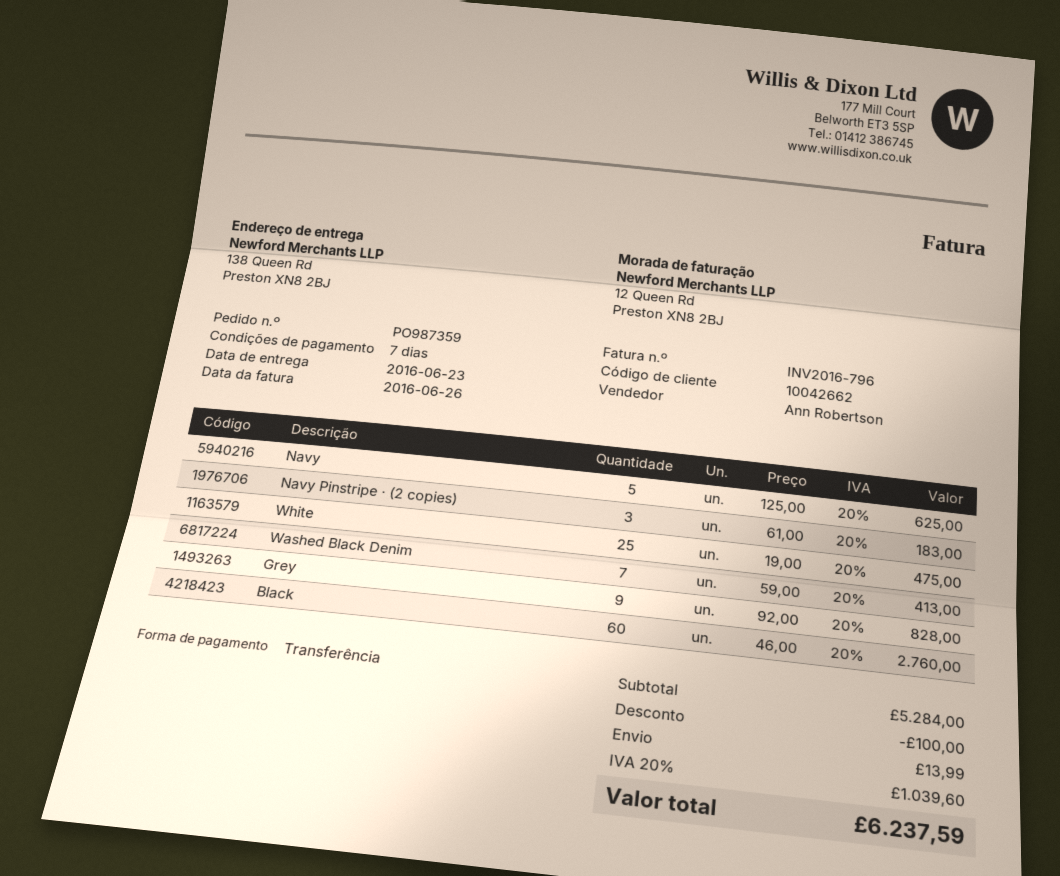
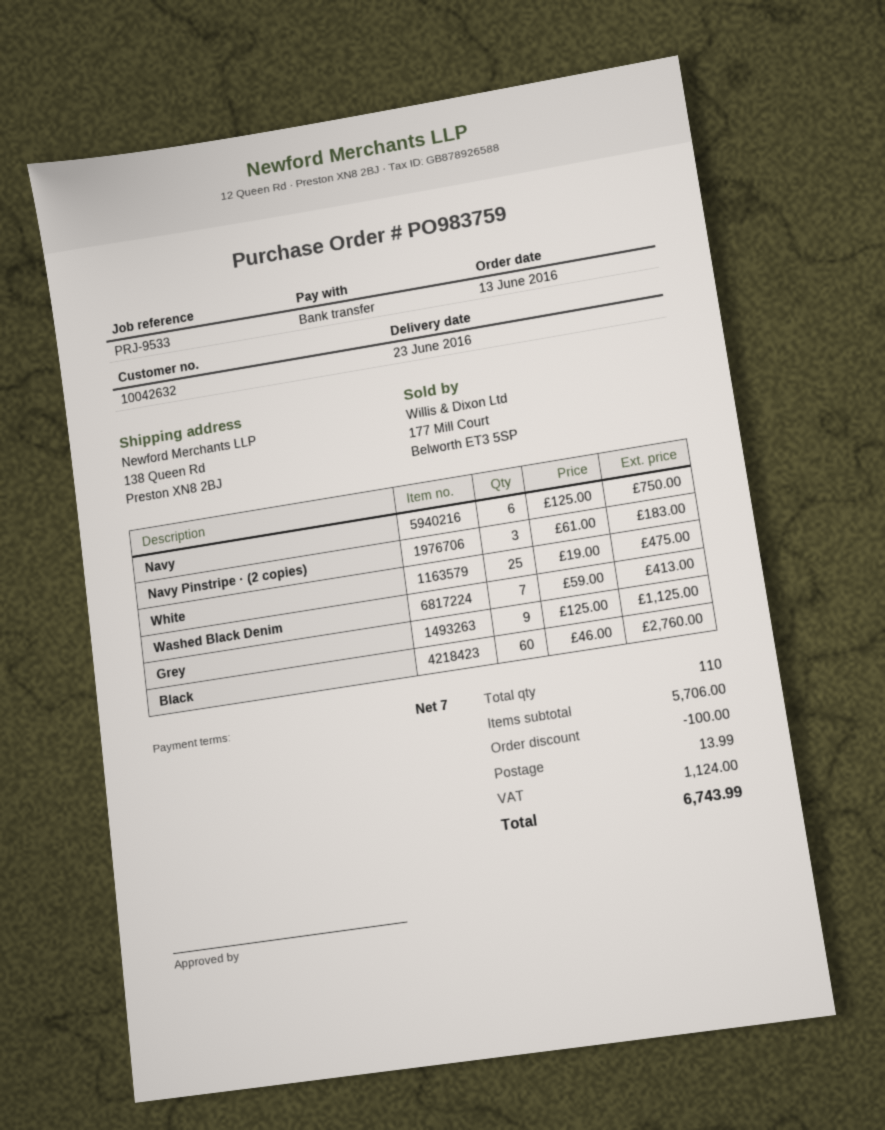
order number: PO987359 -> PO983759
customer number: 10042662 -> 10042632
Navy: 5 x 125.00 = 625.00 -> 6 x 125.00 = 750.00
Grey: 9 x 92.00 = 828.00 -> 9 x 125.00 = 1125.00
subtotal: 5284.00 -> 5706.00
tax: 1039.60 -> 1124.00
total: 6237.59 -> 6743.99

